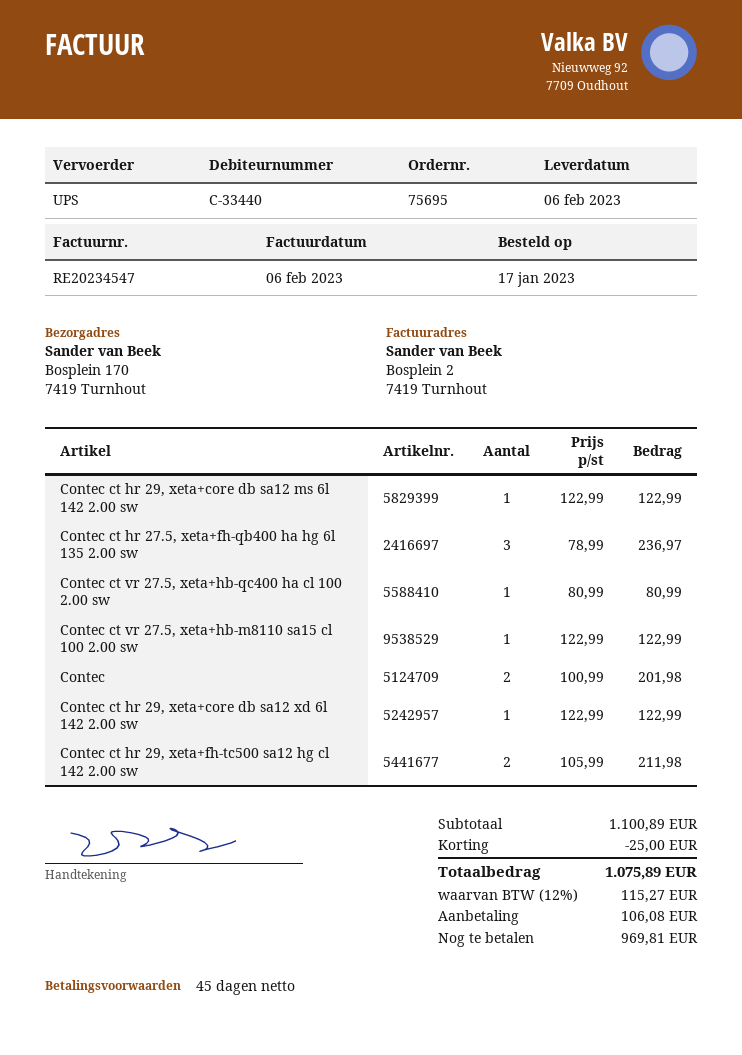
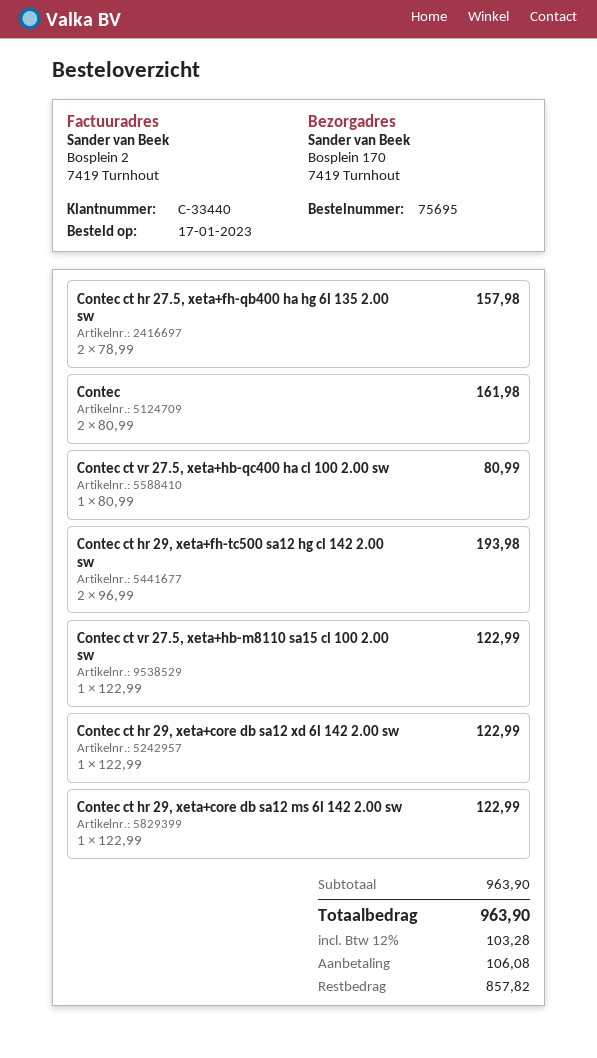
Contec ct hr 27.5, xeta+fh-qb400 ha hg 6l 135 2.00 sw: 3 x 78.99 = 236.97 -> 2 x 78.99 = 157.98
Contec: 2 x 100.99 = 201.98 -> 2 x 80.99 = 161.98
Contec ct hr 29, xeta+fh-tc500 sa12 hg cl 142 2.00 sw: 2 x 105.99 = 211.98 -> 2 x 96.99 = 193.98
subtotal: 1100.89 -> 963.90
discount: 25.00 -> none
tax: 12% = 115.27 -> 12% = 103.28
total: 1075.89 -> 963.90
balance: 969.81 -> 857.82

